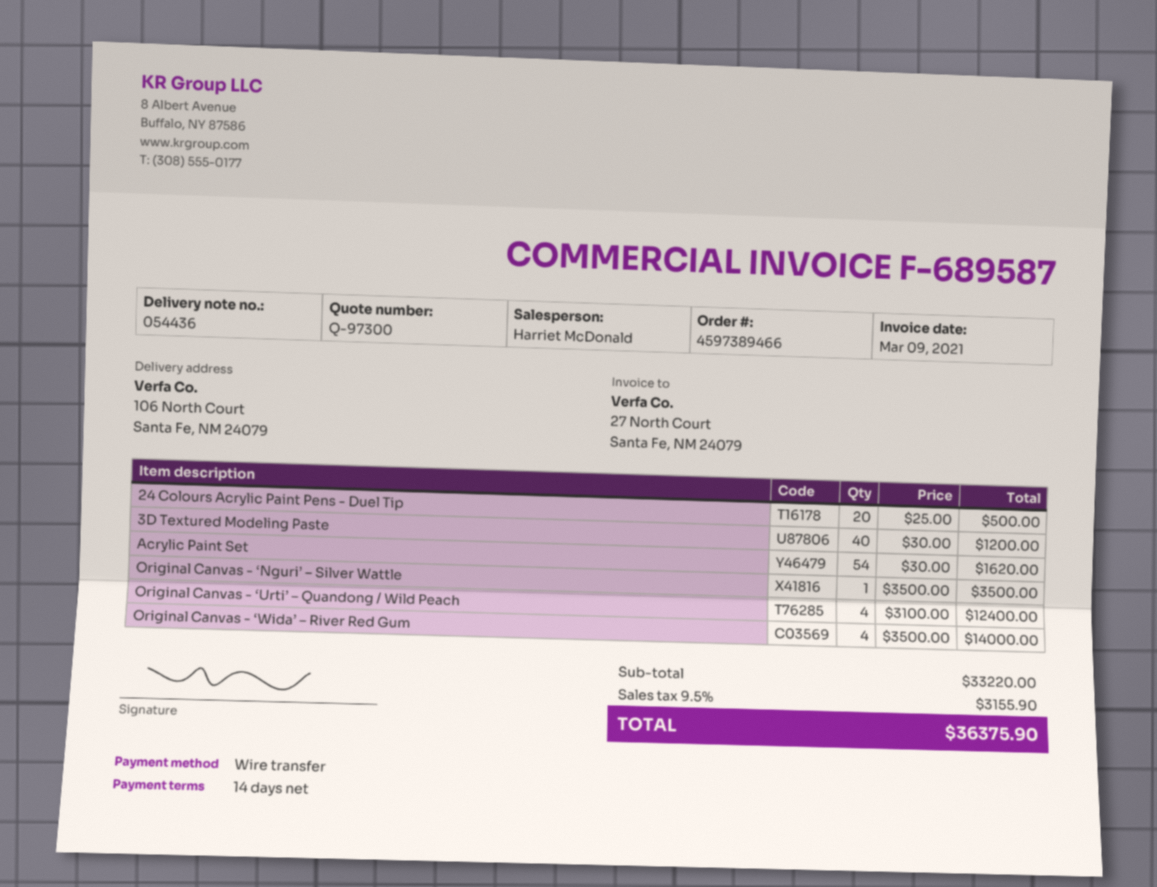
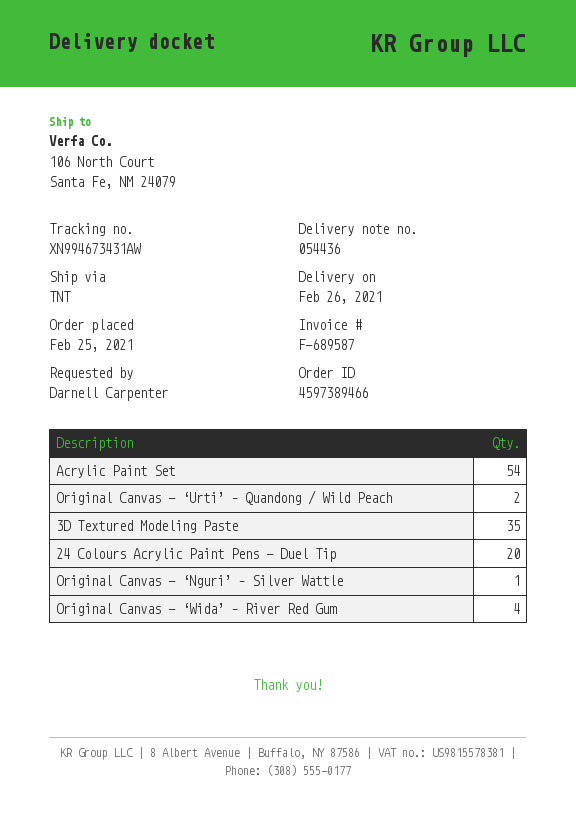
3D Textured Modeling Paste: 40 -> 35
Original Canvas - ‘Urti’ – Quandong / Wild Peach: 4 -> 2

